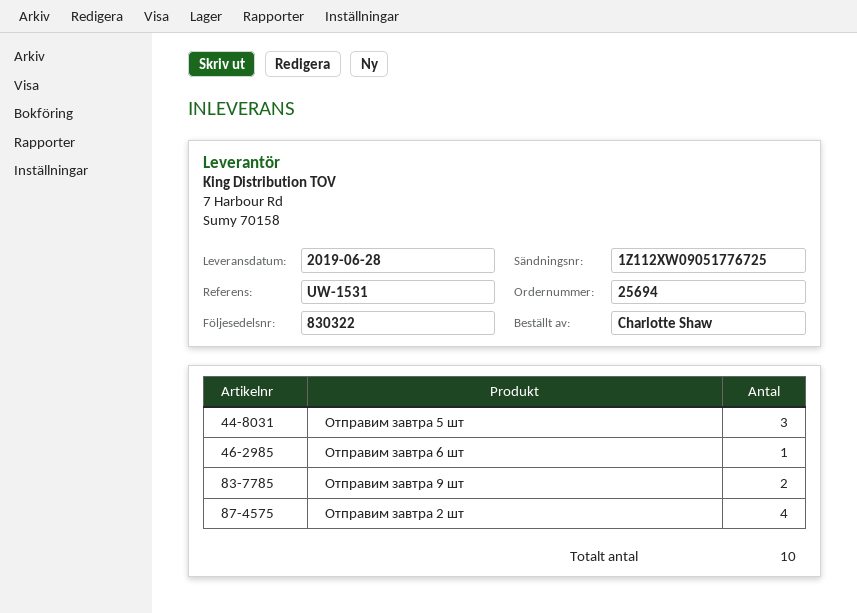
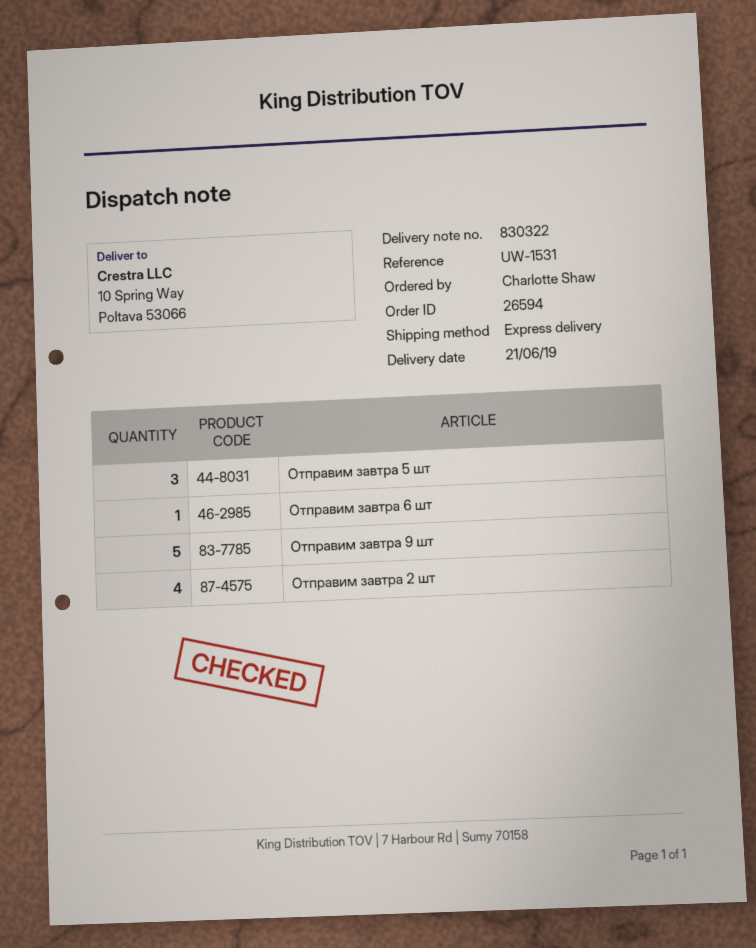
order number: 25694 -> 26594
delivery date: 2019-06-28 -> 2019-06-21
Отправим завтра 9 шт: 2 -> 5

